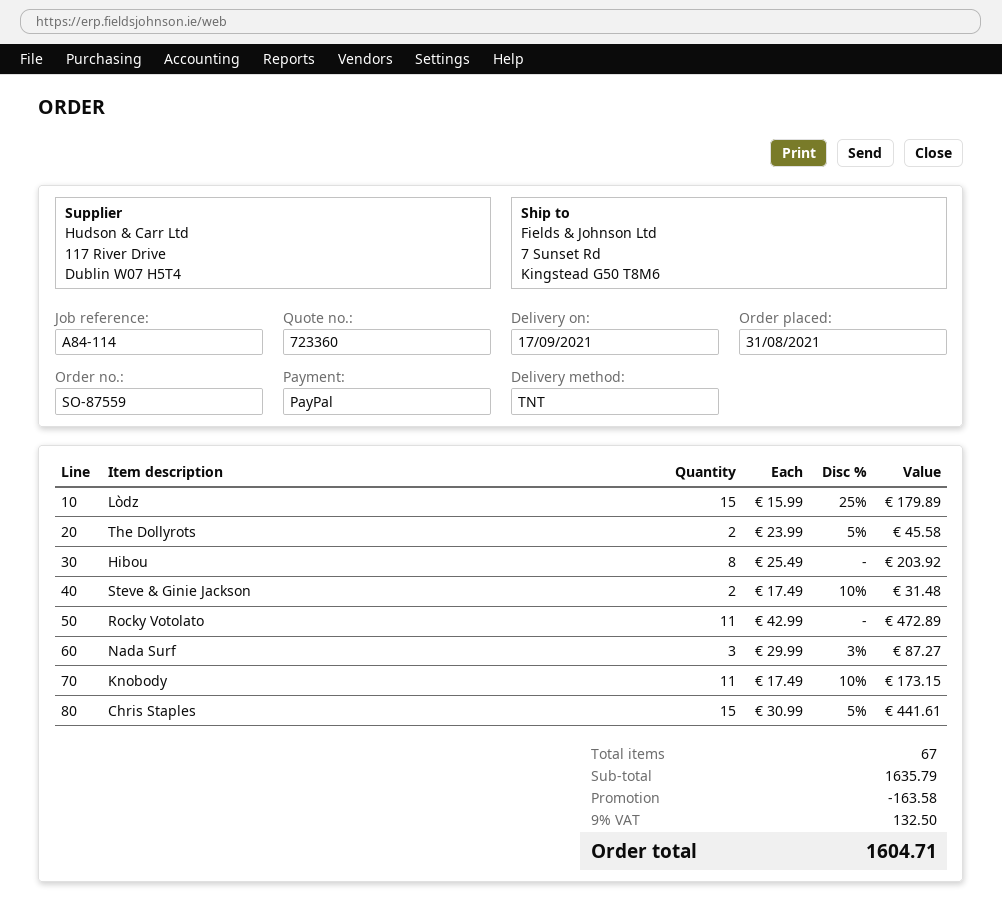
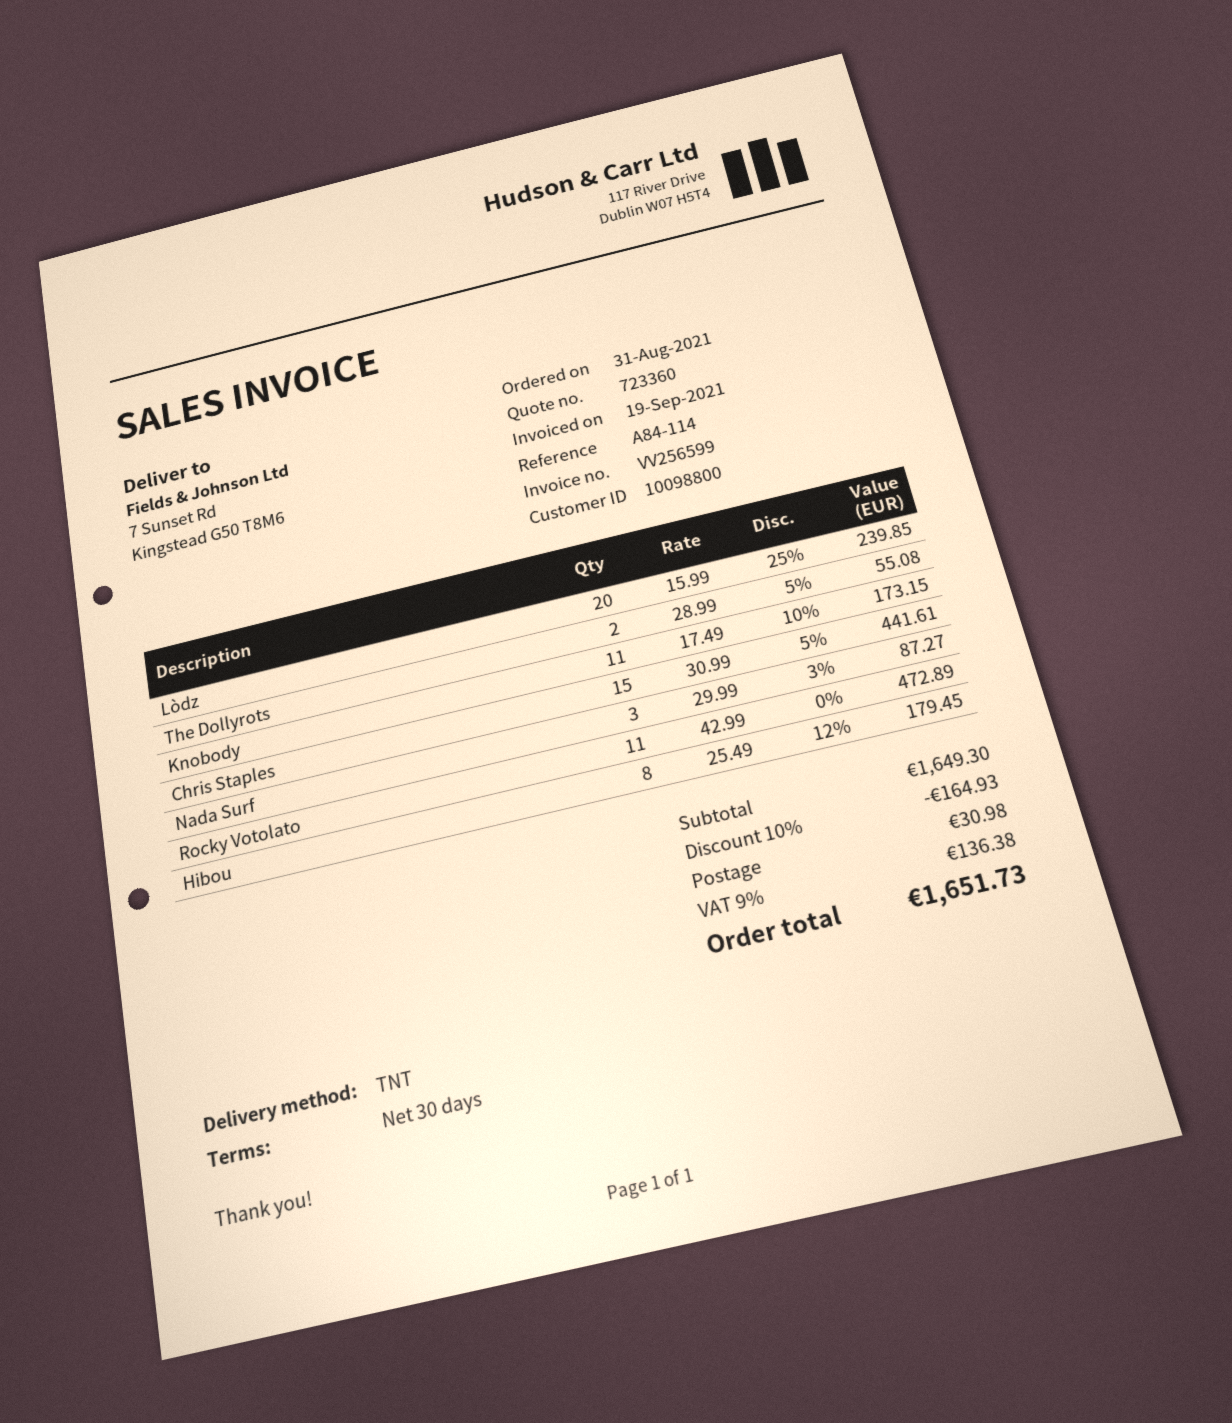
Lòdz: 15 x 15.99 - 25% = 179.89 -> 20 x 15.99 - 25% = 239.85
The Dollyrots: 2 x 23.99 - 5% = 45.58 -> 2 x 28.99 - 5% = 55.08
Hibou: 8 x 25.49 = 203.92 -> 8 x 25.49 - 12% = 179.45
Steve & Ginie Jackson: 2 x 17.49 - 10% = 31.48 -> none
subtotal: 1635.79 -> 1649.30
discount: 163.58 -> 164.93
shipping: none -> 30.98
tax: 9% = 132.50 -> 9% = 136.38
total: 1604.71 -> 1651.73

